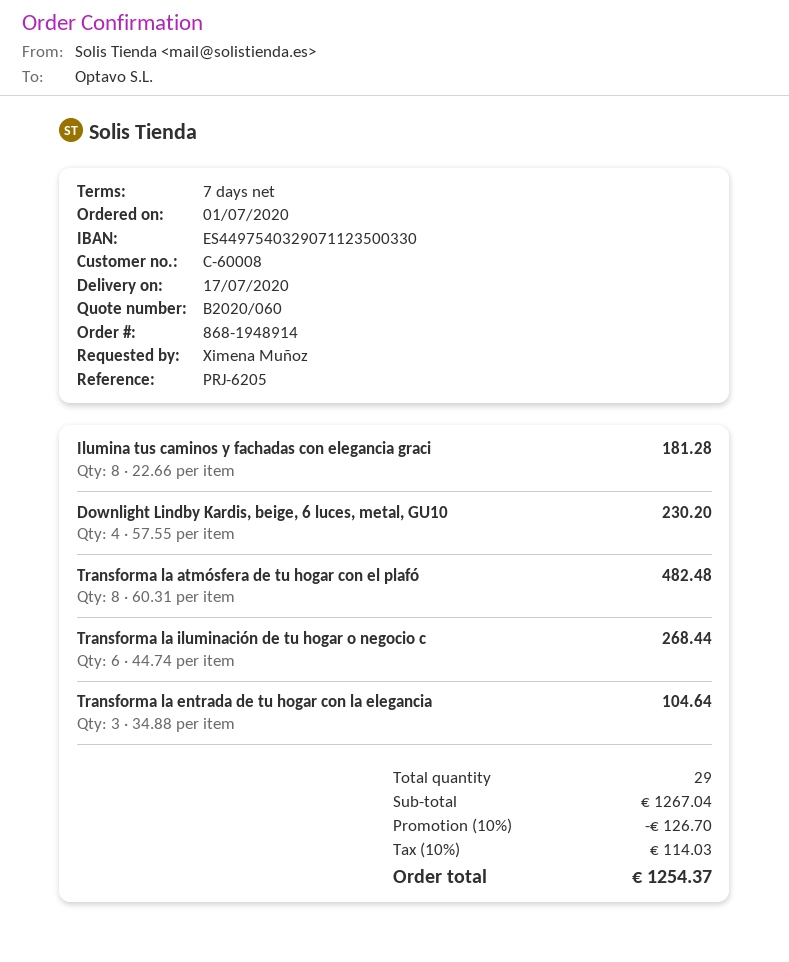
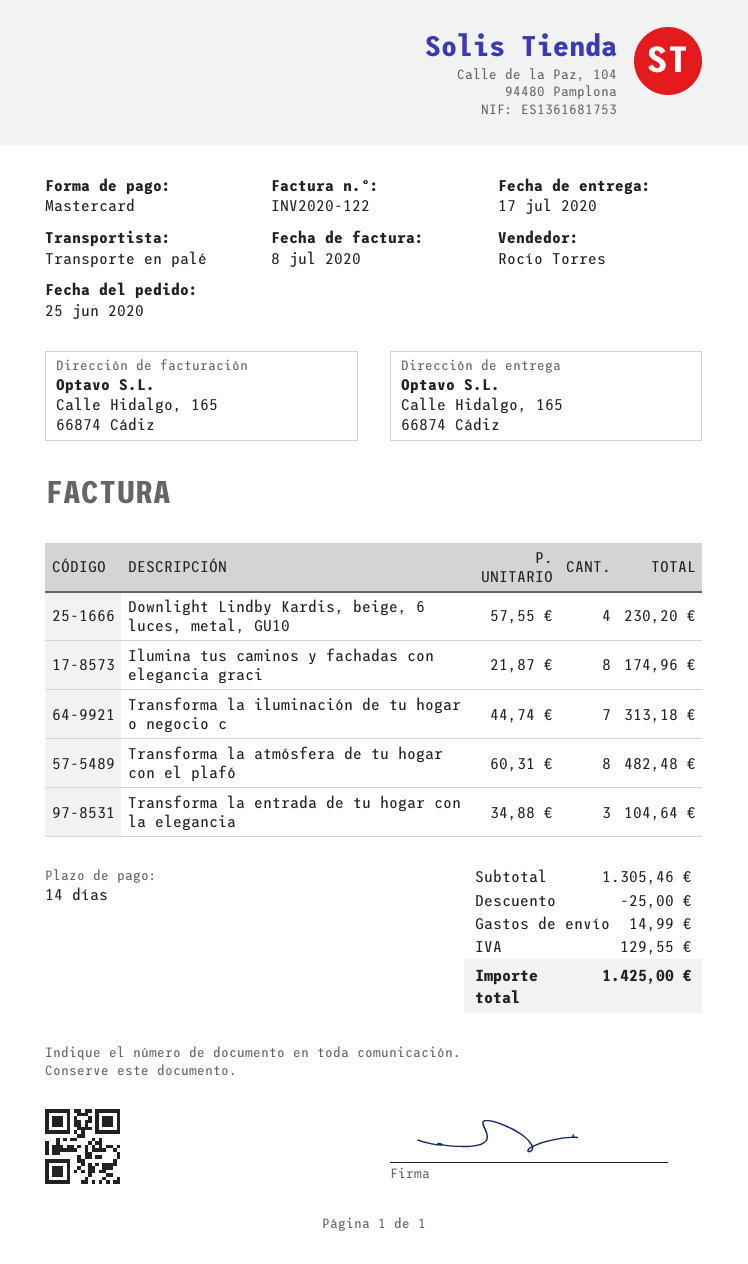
order date: 2020-07-01 -> 2020-06-25
payment terms: 7 days -> 14 days
Ilumina tus caminos y fachadas con elegancia graci: 8 x 22.66 = 181.28 -> 8 x 21.87 = 174.96
Transforma la iluminación de tu hogar o negocio c: 6 x 44.74 = 268.44 -> 7 x 44.74 = 313.18
subtotal: 1267.04 -> 1305.46
discount: 126.70 -> 25.00
shipping: none -> 14.99
tax: 114.03 -> 129.55
total: 1254.37 -> 1425.00

